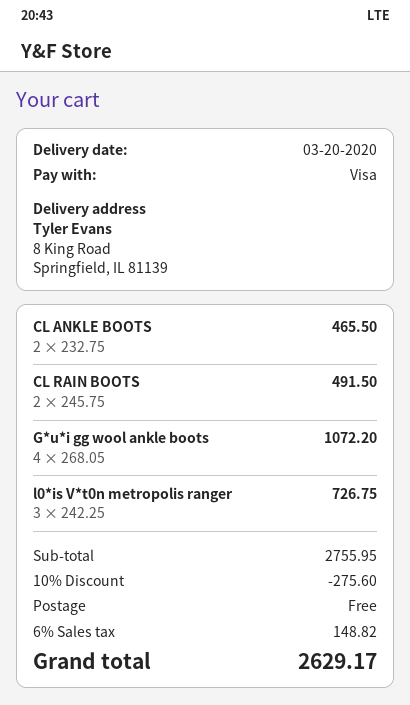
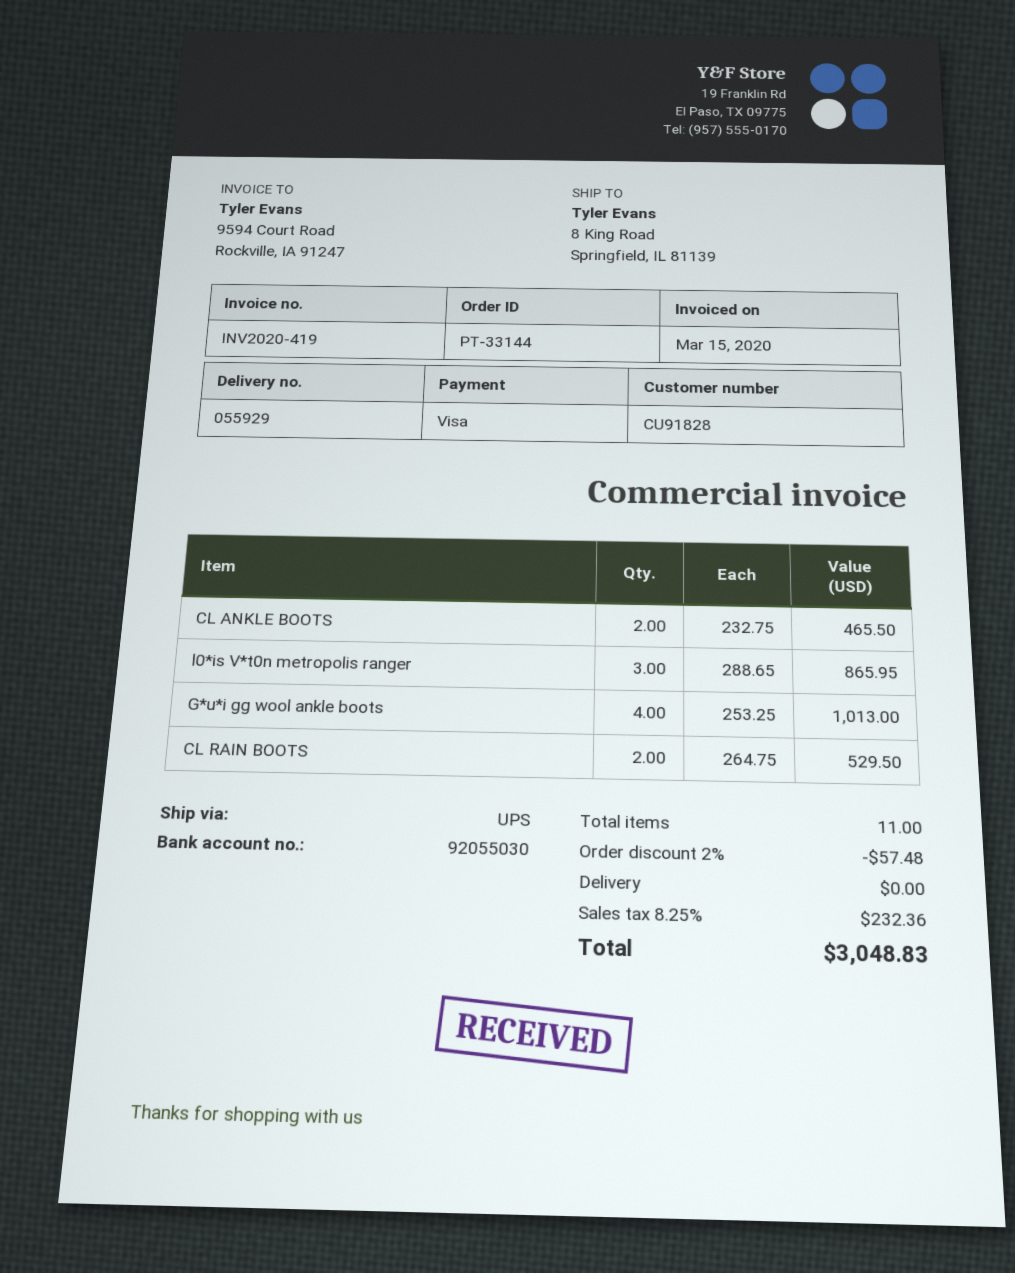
CL RAIN BOOTS: 2 x 245.75 = 491.50 -> 2 x 264.75 = 529.50
G*u*i gg wool ankle boots: 4 x 268.05 = 1072.20 -> 4 x 253.25 = 1013.00
l0*is V*t0n metropolis ranger: 3 x 242.25 = 726.75 -> 3 x 288.65 = 865.95
discount: 10% = 275.60 -> 2% = 57.48
tax: 6% = 148.82 -> 8.25% = 232.36
total: 2629.17 -> 3048.83

